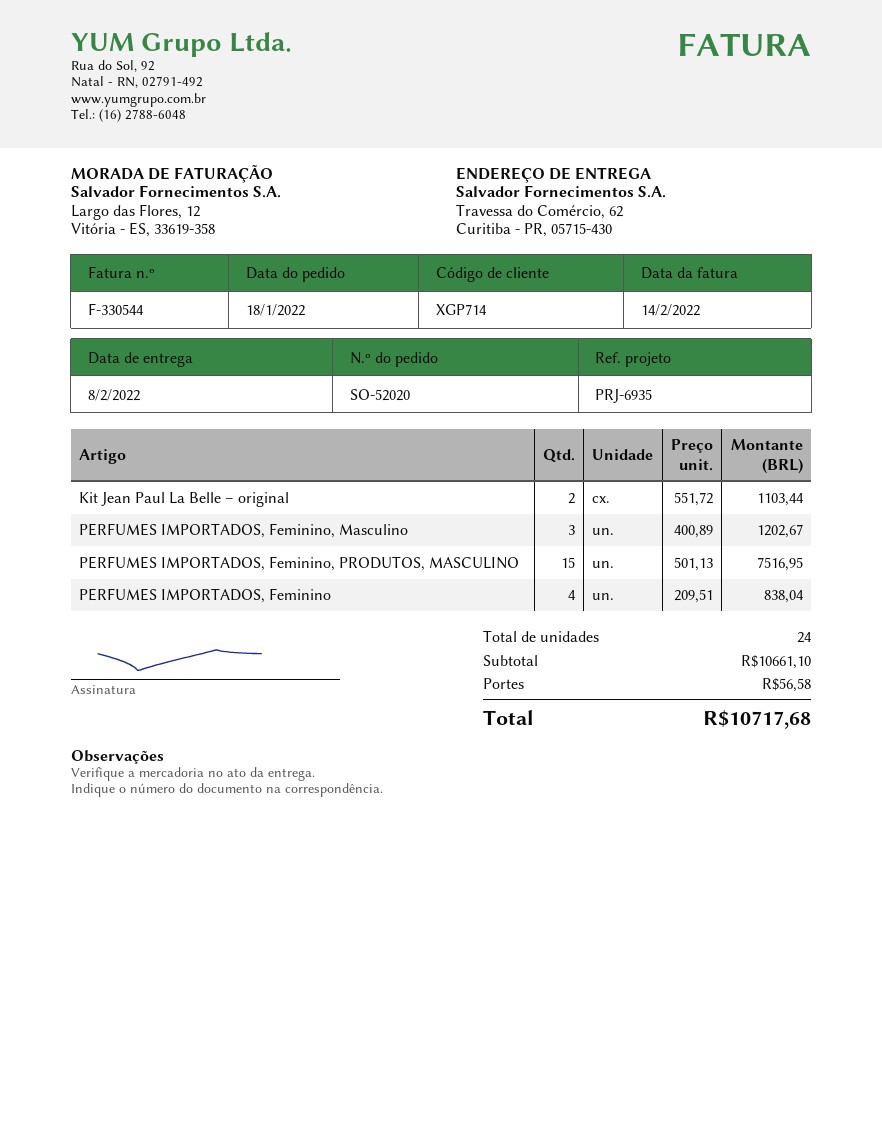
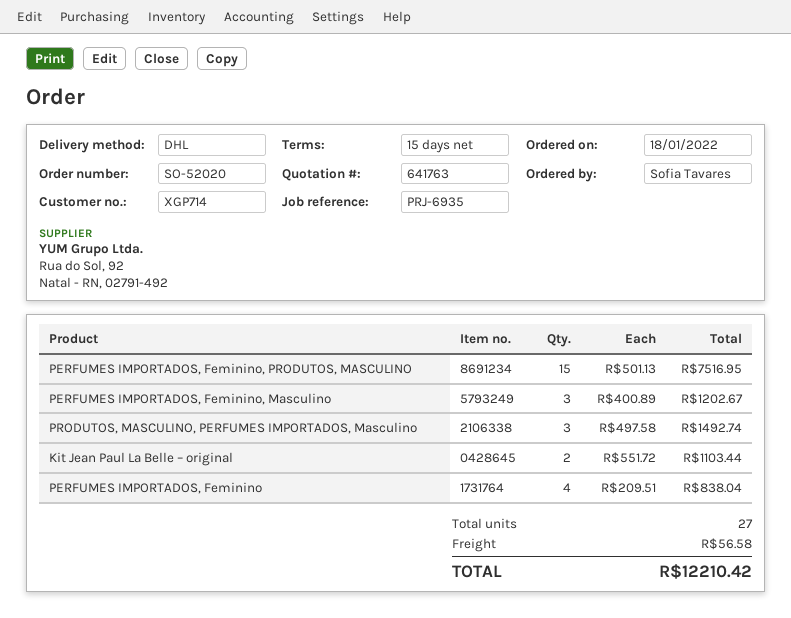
PRODUTOS, MASCULINO, PERFUMES IMPORTADOS, Masculino: none -> 3 x 497.58 = 1492.74
total quantity: 24 -> 27
total: 10717.68 -> 12210.42

